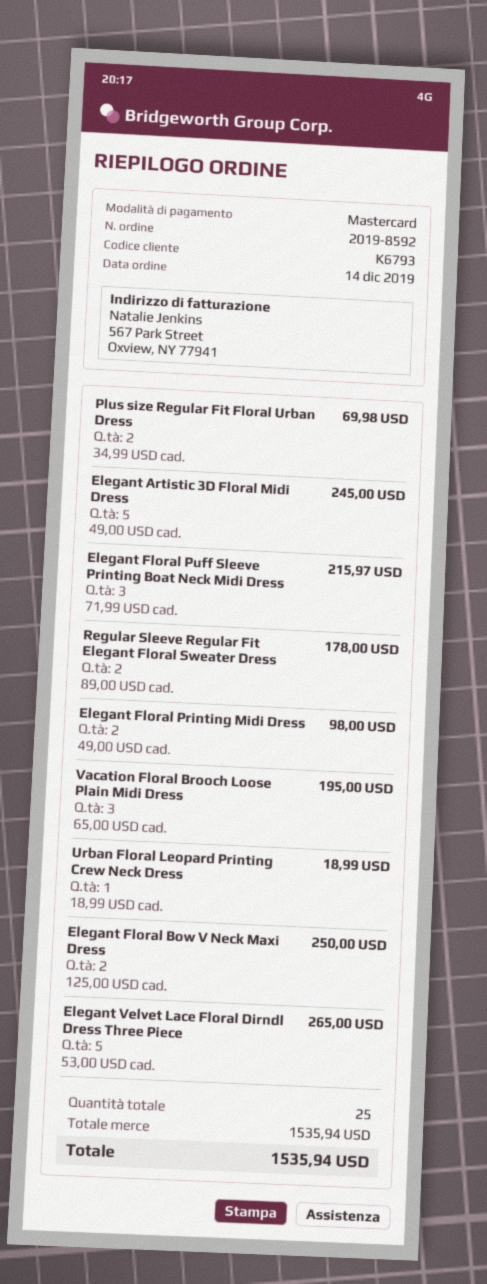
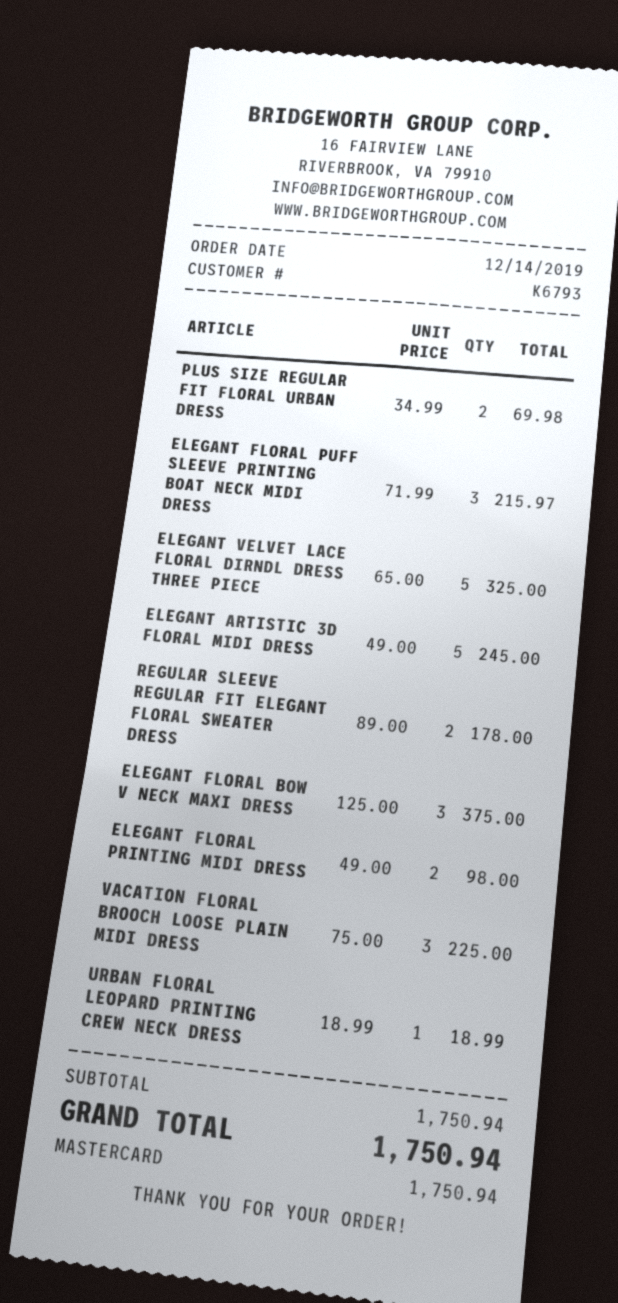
Vacation Floral Brooch Loose Plain Midi Dress: 3 x 65.00 = 195.00 -> 3 x 75.00 = 225.00
Elegant Floral Bow V Neck Maxi Dress: 2 x 125.00 = 250.00 -> 3 x 125.00 = 375.00
Elegant Velvet Lace Floral Dirndl Dress Three Piece: 5 x 53.00 = 265.00 -> 5 x 65.00 = 325.00
subtotal: 1535.94 -> 1750.94
total: 1535.94 -> 1750.94

